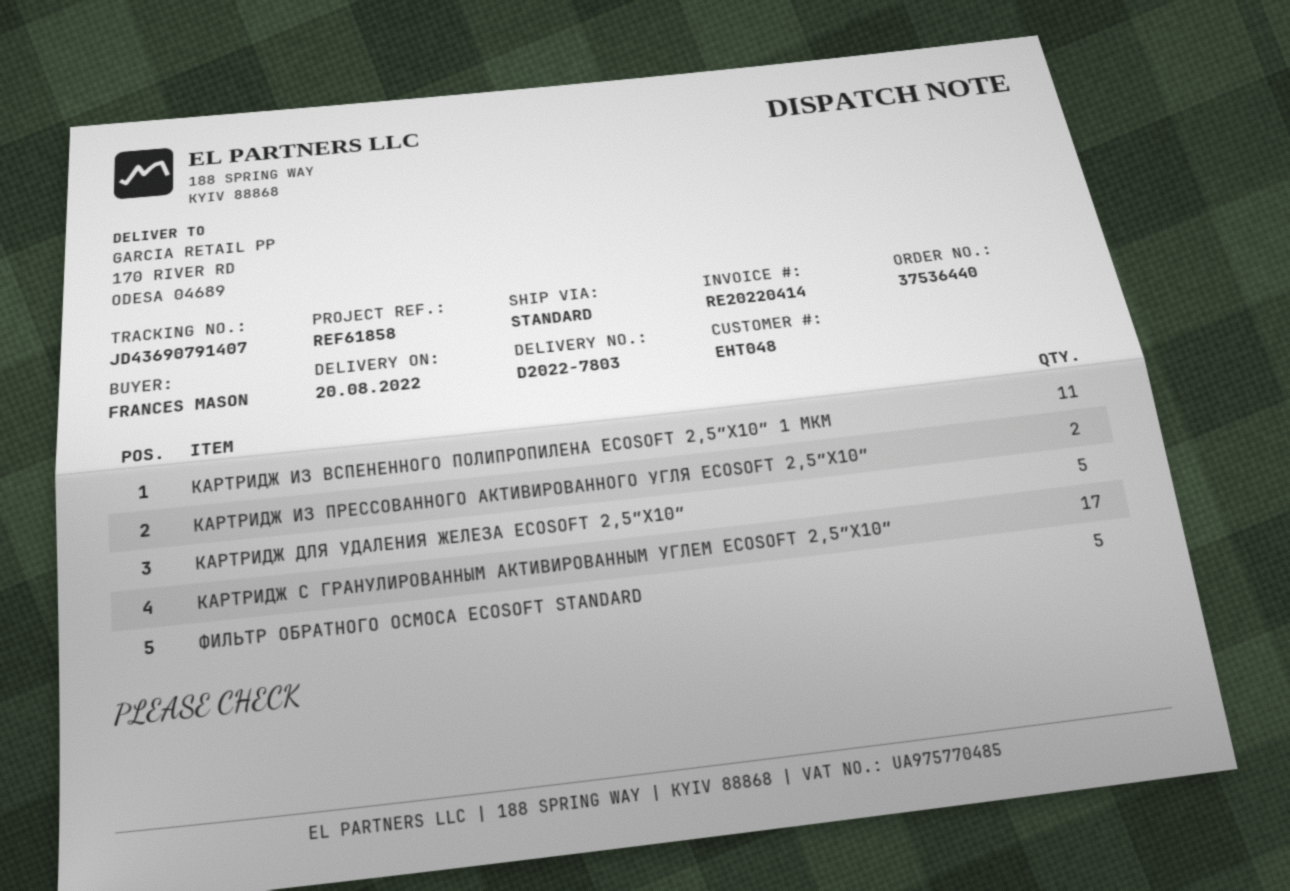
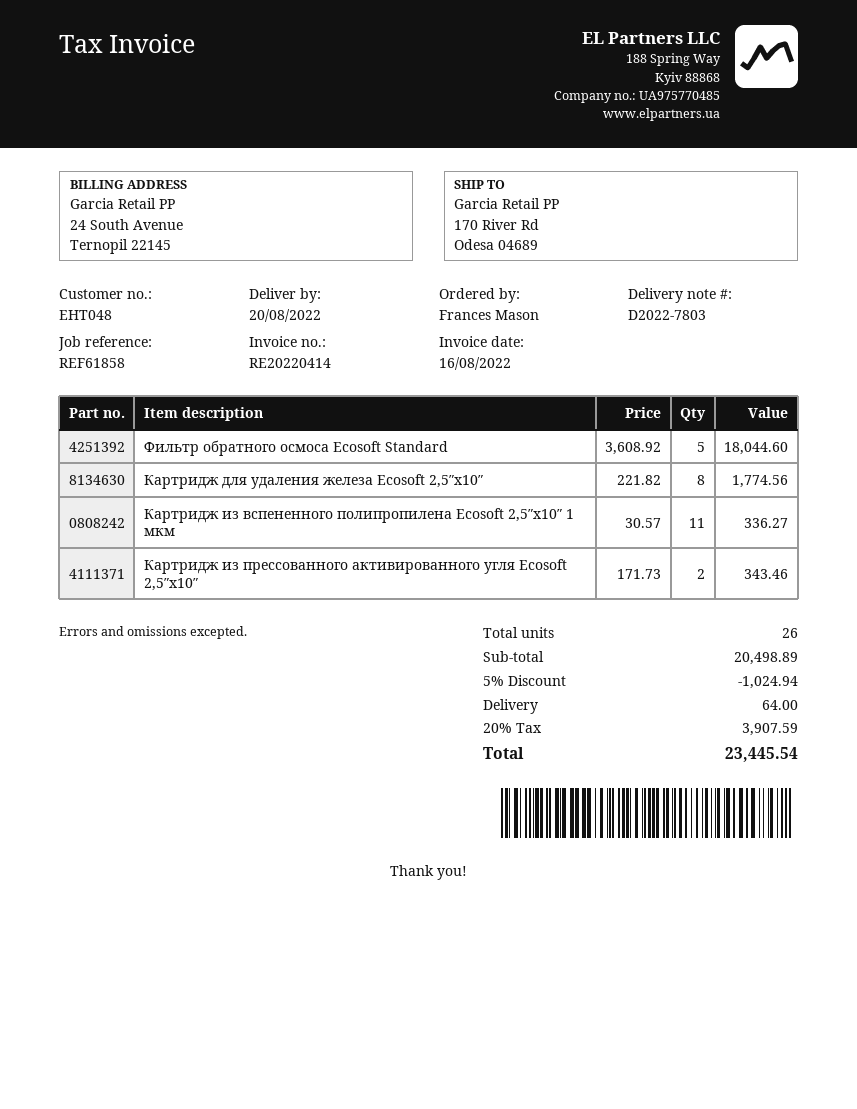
КАРТРИДЖ ДЛЯ УДАЛЕНИЯ ЖЕЛЕЗА ECOSOFT 2,5″Х10″: 5 -> 8
КАРТРИДЖ С ГРАНУЛИРОВАННЫМ АКТИВИРОВАННЫМ УГЛЕМ ECOSOFT 2,5″Х10″: 17 -> none

